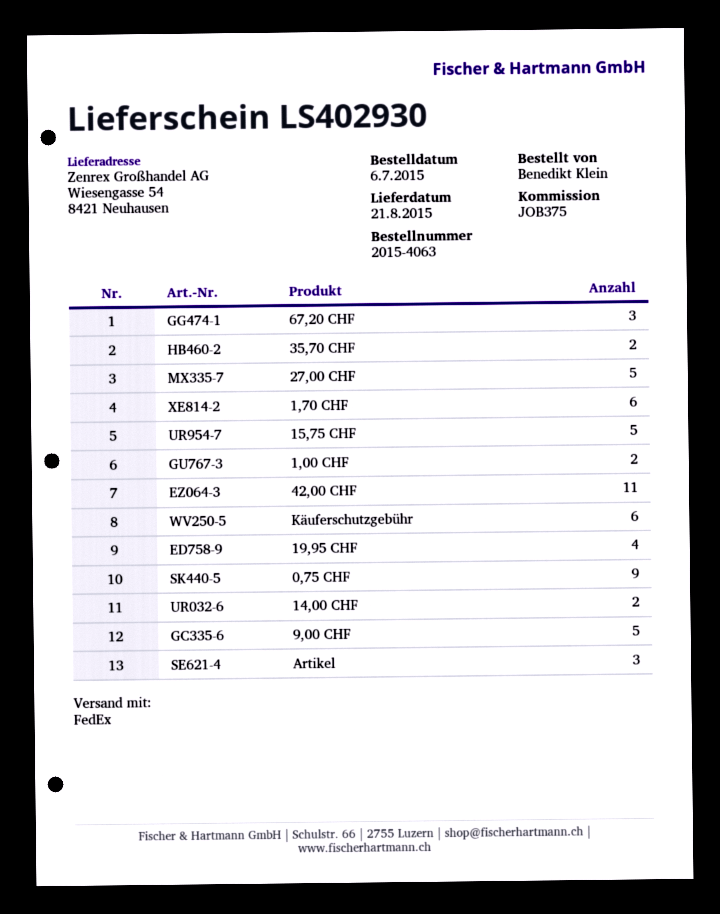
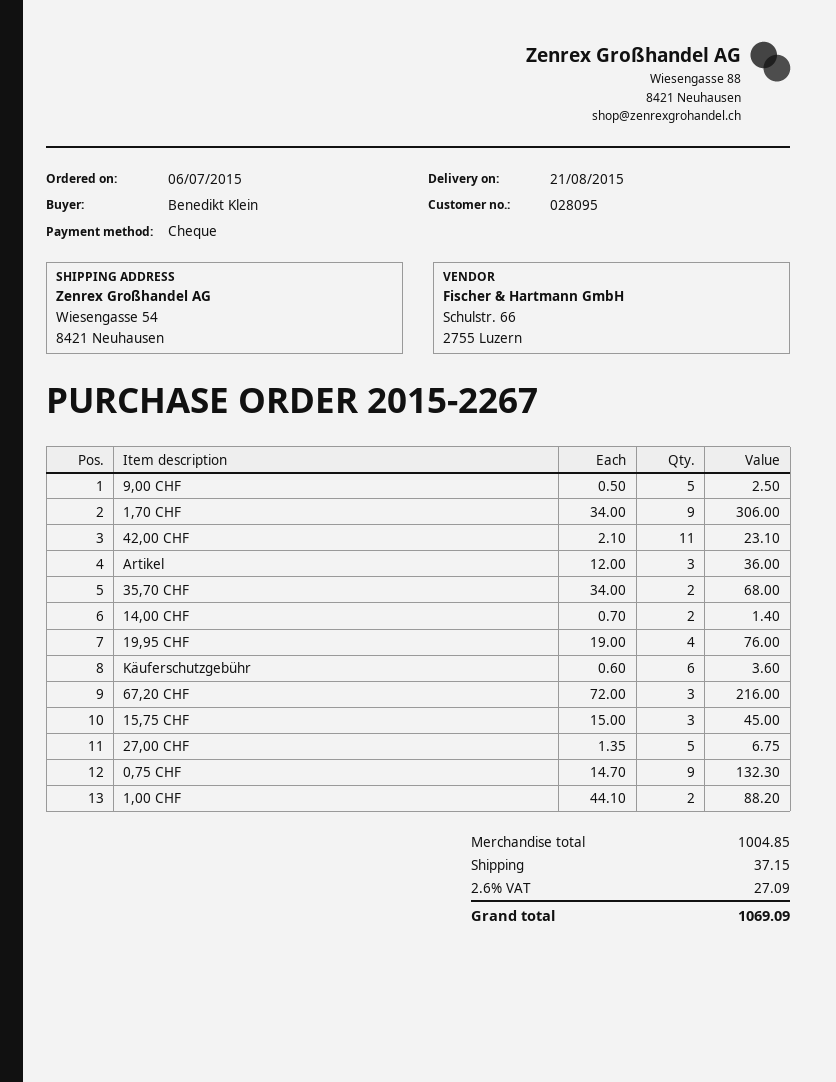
order number: 2015-4063 -> 2015-2267
1,70 CHF: 6 -> 9
15,75 CHF: 5 -> 3

